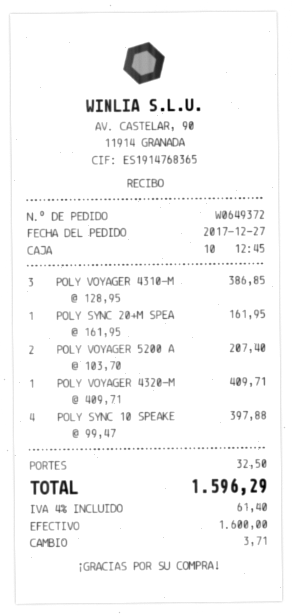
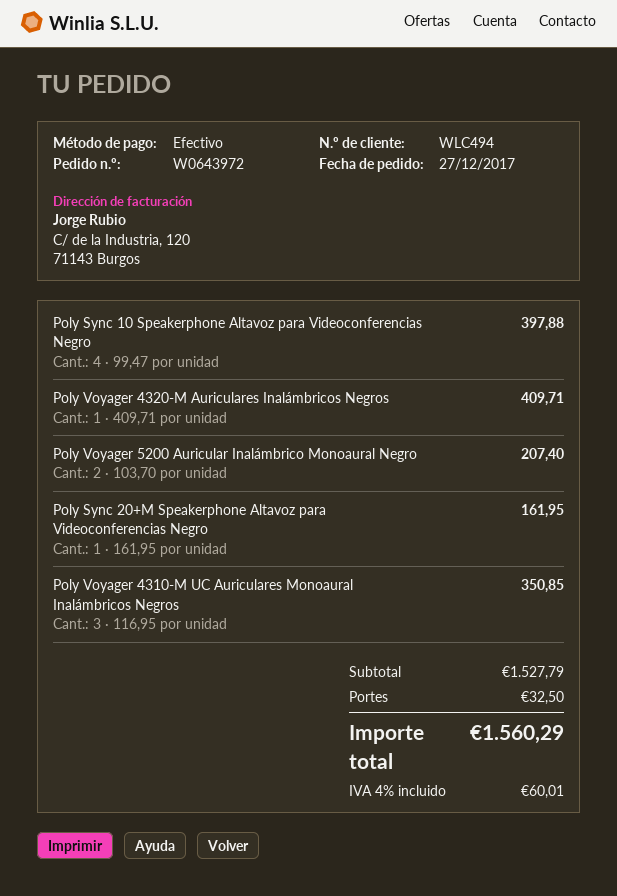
order number: W0649372 -> W0643972
POLY VOYAGER 4310-M: 3 x 128.95 = 386.85 -> 3 x 116.95 = 350.85
tax: 4% = 61.40 -> 4% = 60.01
total: 1596.29 -> 1560.29

